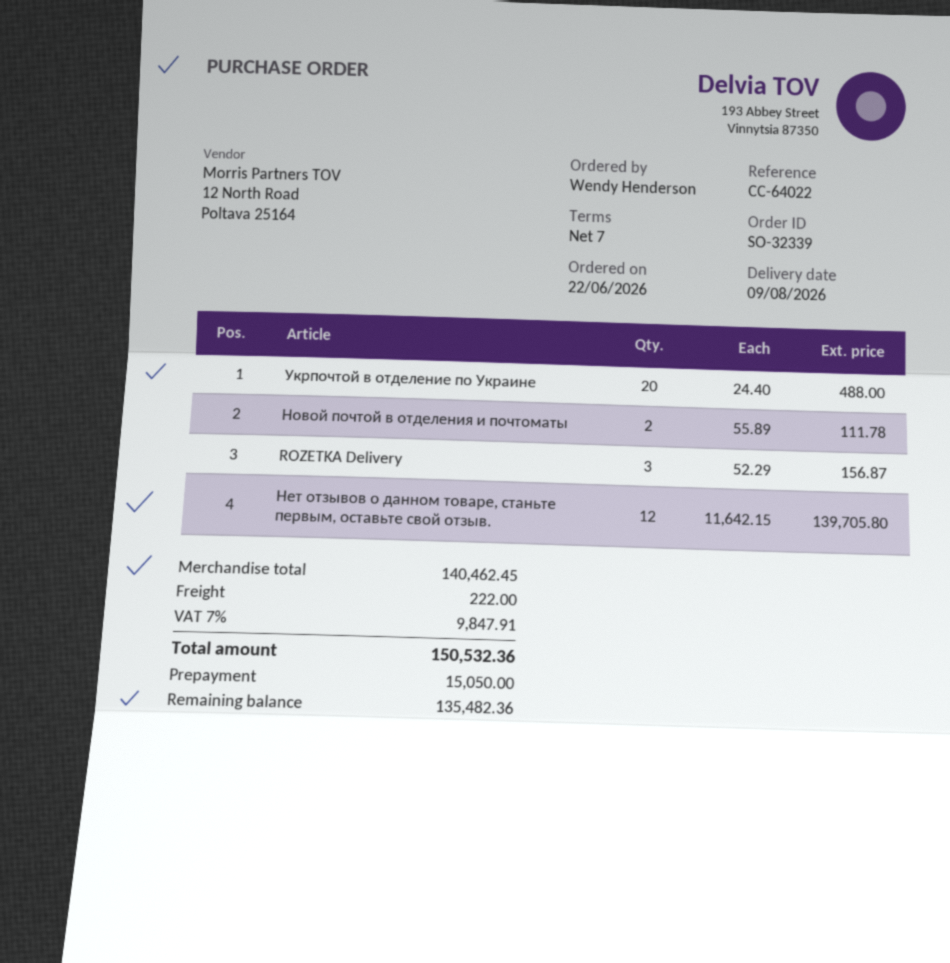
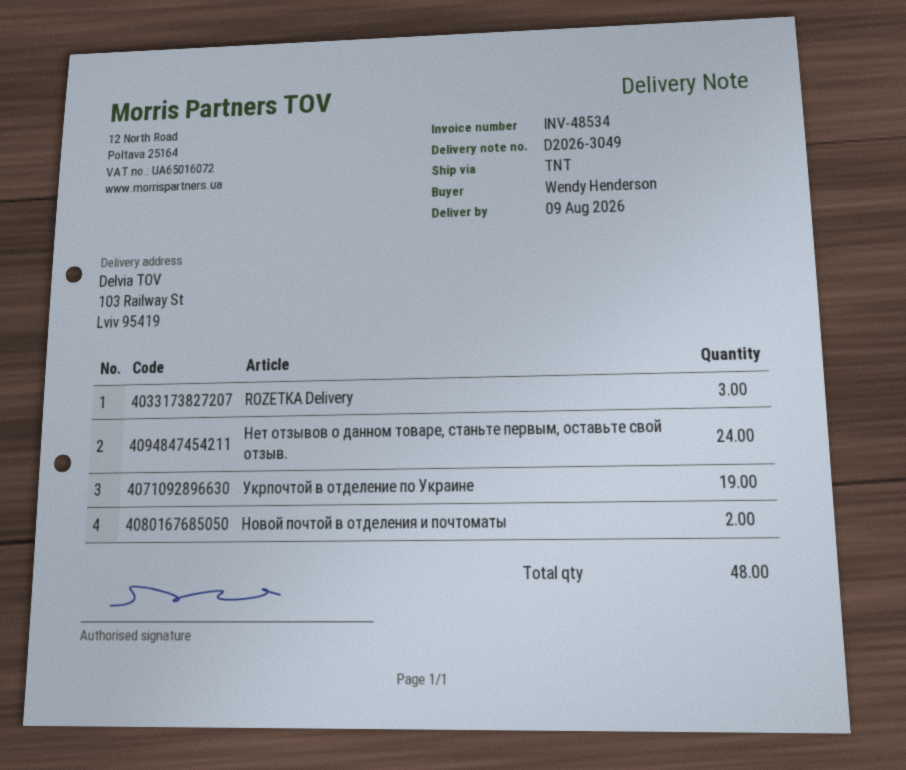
Укрпочтой в отделение по Украине: 20 -> 19
Нет отзывов о данном товаре, станьте первым, оставьте свой отзыв.: 12 -> 24

